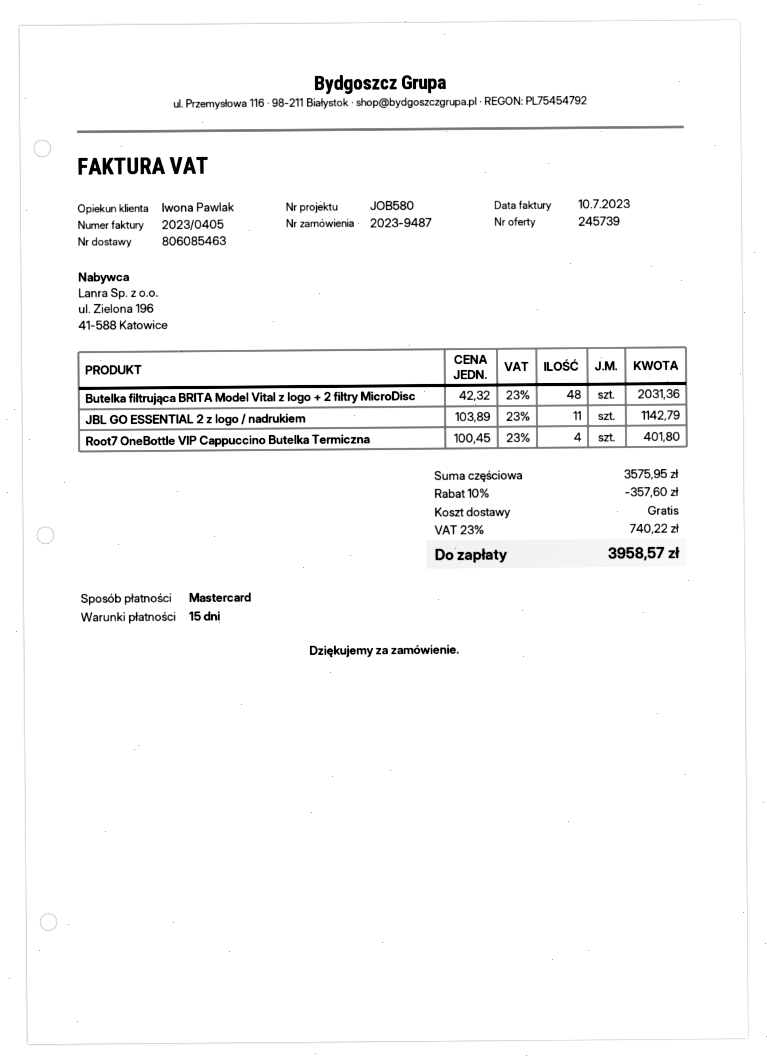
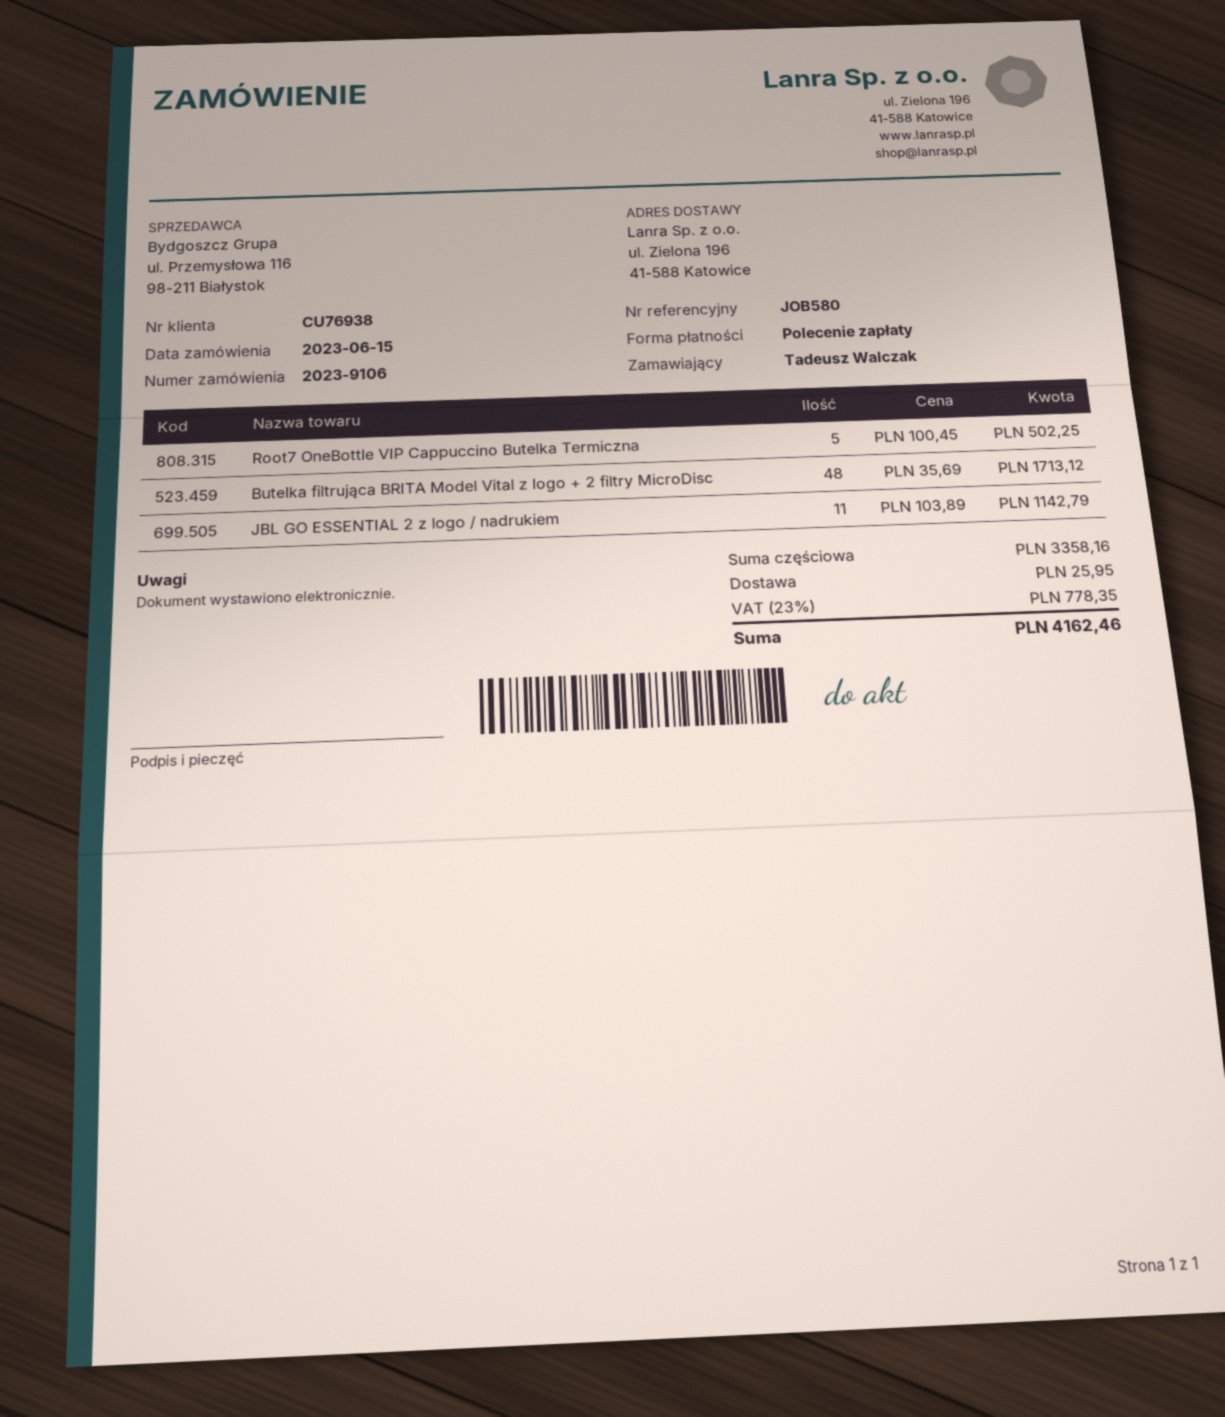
order number: 2023-9487 -> 2023-9106
payment method: Mastercard -> direct debit
Butelka filtrująca BRITA Model Vital z logo + 2 filtry MicroDisc: 48 x 42.32 = 2031.36 -> 48 x 35.69 = 1713.12
Root7 OneBottle VIP Cappuccino Butelka Termiczna: 4 x 100.45 = 401.80 -> 5 x 100.45 = 502.25
subtotal: 3575.95 -> 3358.16
discount: 10% = 357.60 -> none
shipping: 0.00 -> 25.95
tax: 23% = 740.22 -> 23% = 778.35
total: 3958.57 -> 4162.46

